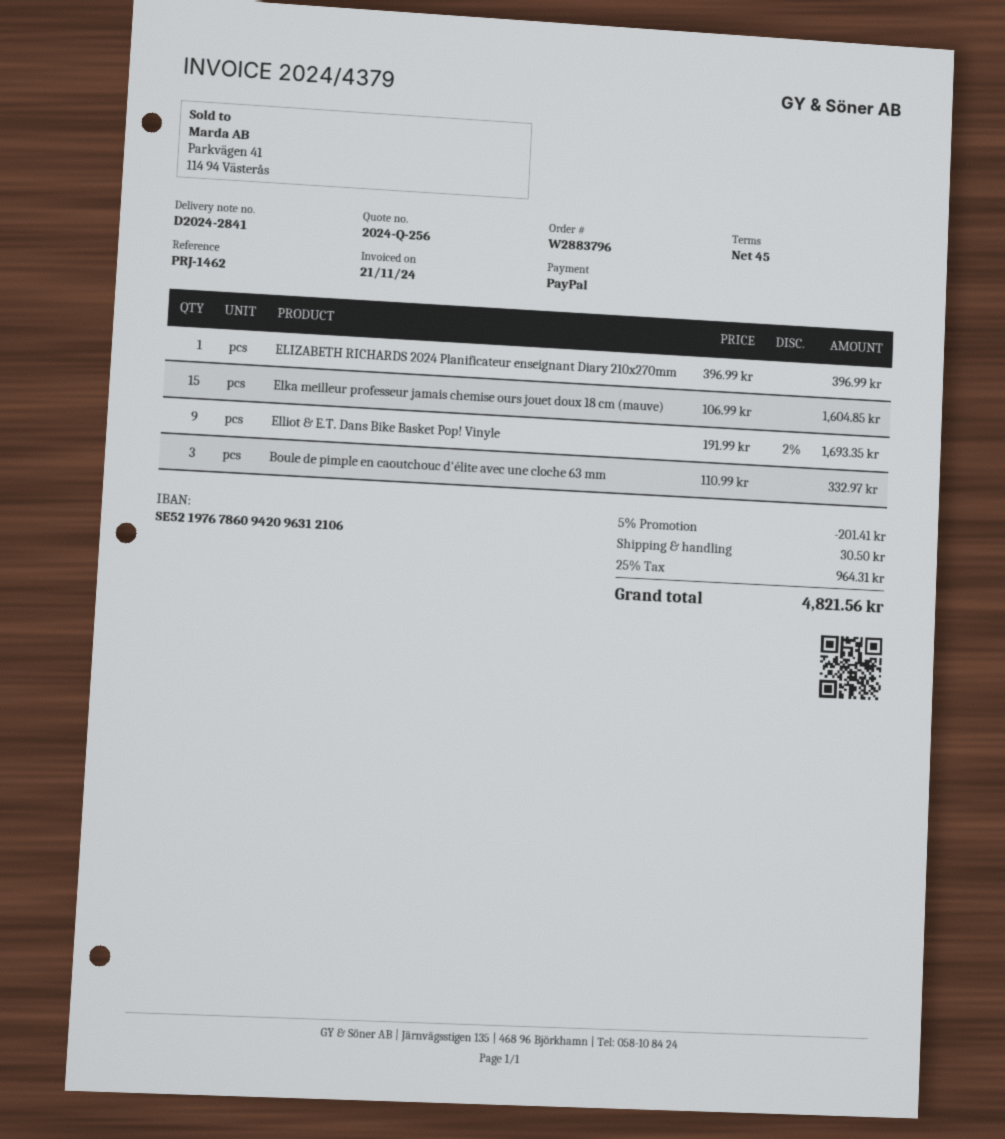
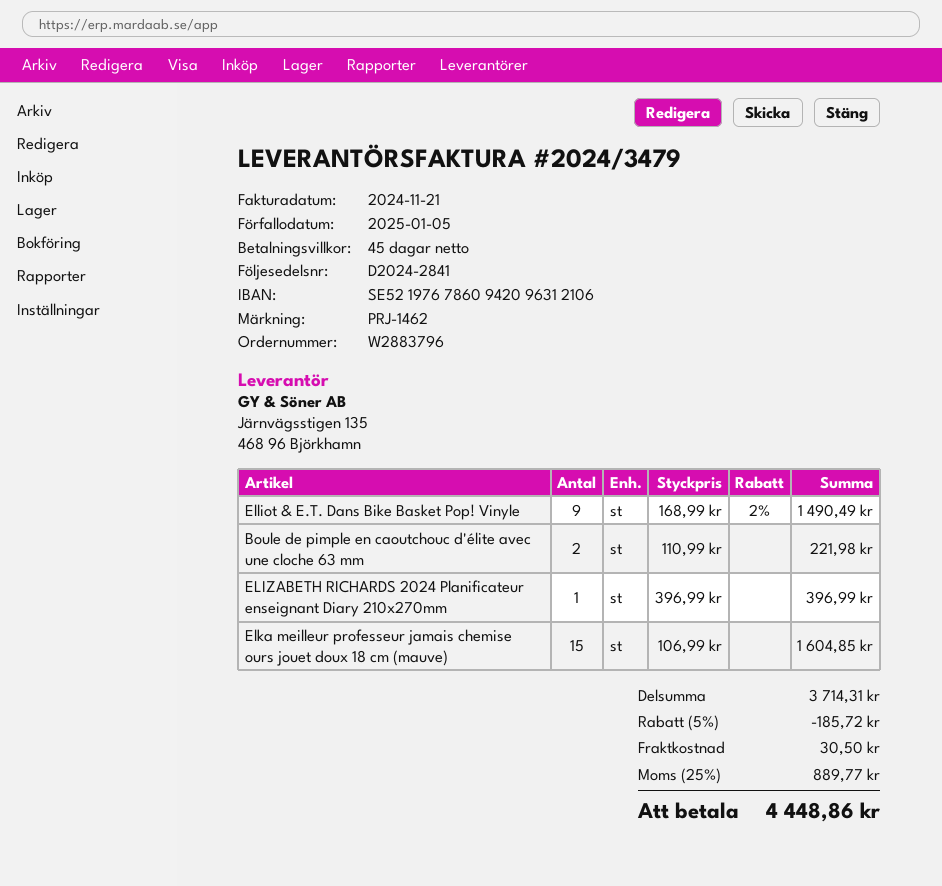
invoice number: 2024/4379 -> 2024/3479
Elliot & E.T. Dans Bike Basket Pop! Vinyle: 9 x 191.99 - 2% = 1693.35 -> 9 x 168.99 - 2% = 1490.49
Boule de pimple en caoutchouc d'élite avec une cloche 63 mm: 3 x 110.99 = 332.97 -> 2 x 110.99 = 221.98
discount: 5% = 201.41 -> 5% = 185.72
tax: 25% = 964.31 -> 25% = 889.77
total: 4821.56 -> 4448.86

